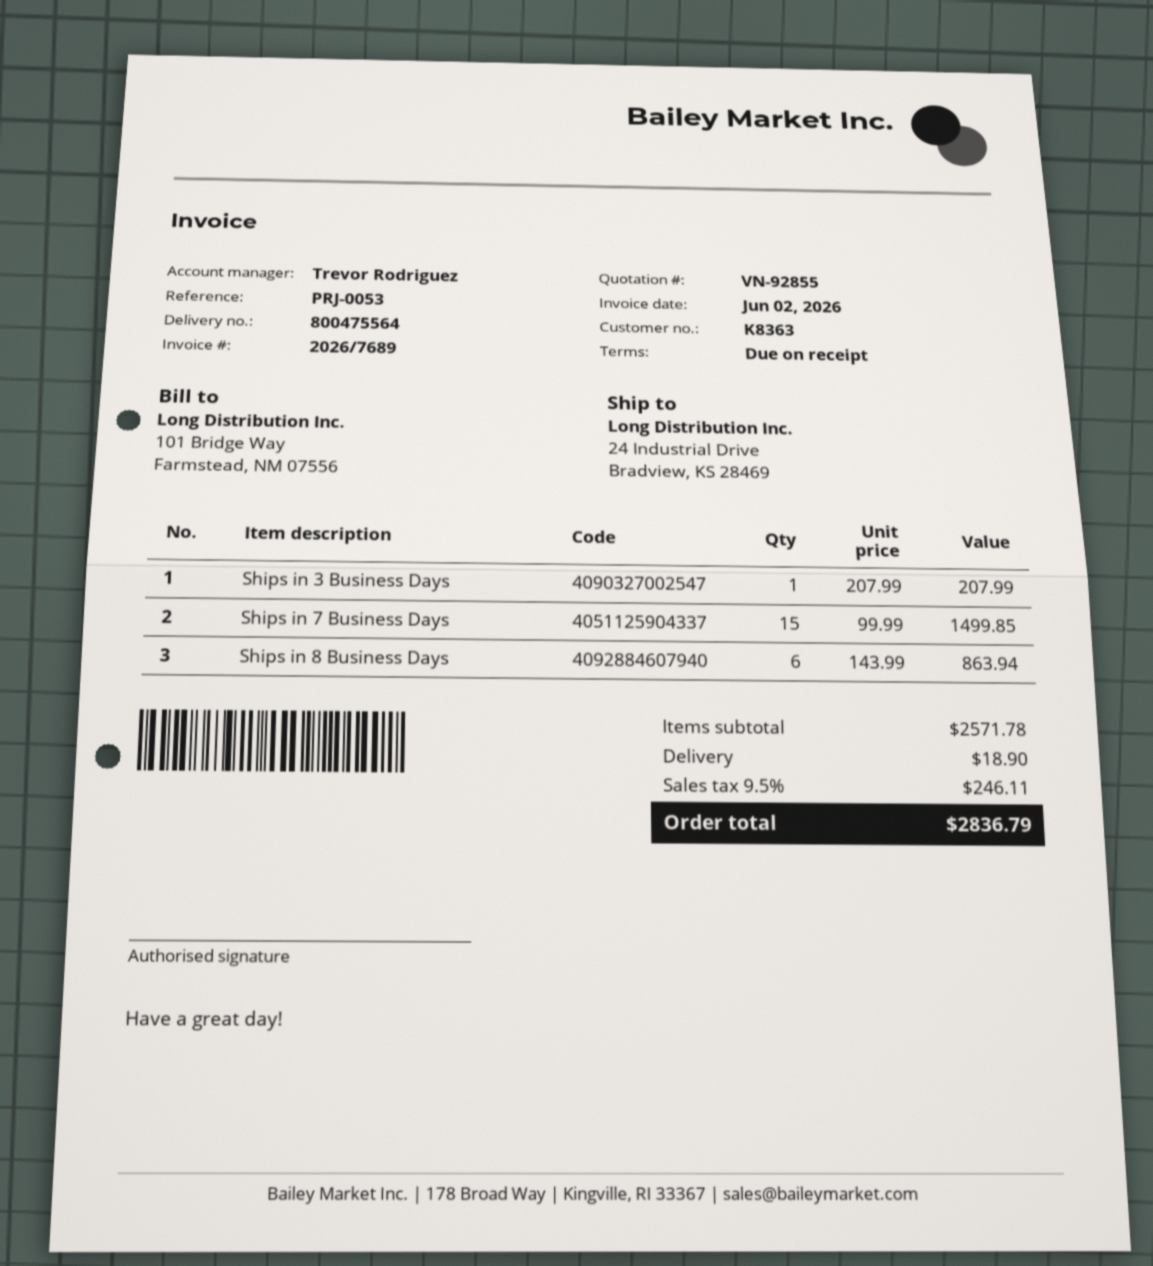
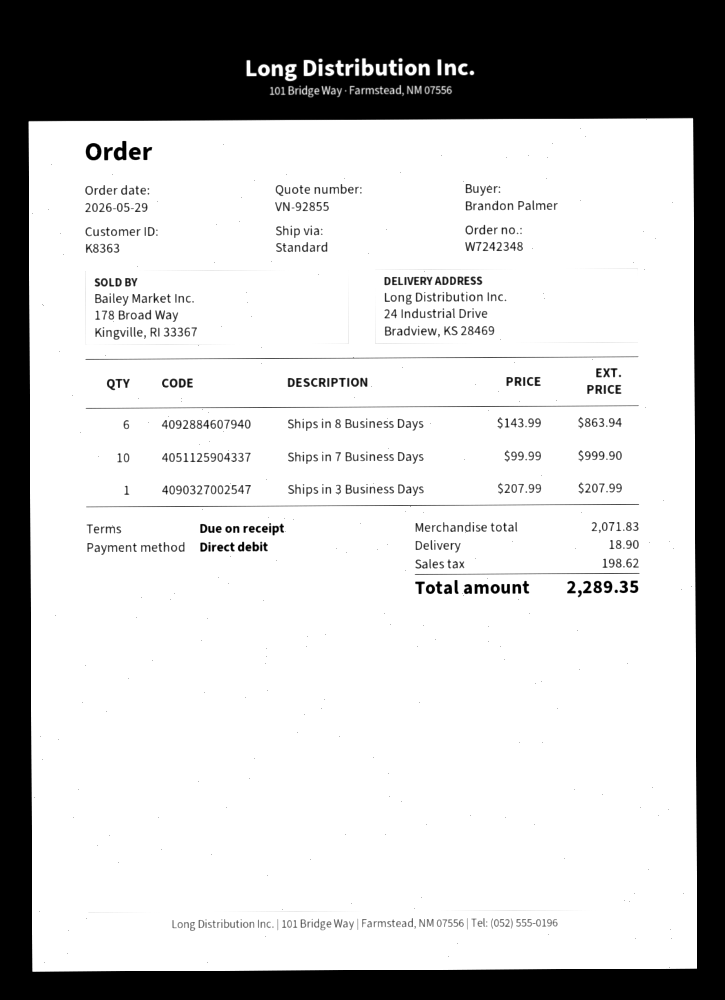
Ships in 7 Business Days: 15 x 99.99 = 1499.85 -> 10 x 99.99 = 999.90
subtotal: 2571.78 -> 2071.83
tax: 246.11 -> 198.62
total: 2836.79 -> 2289.35

